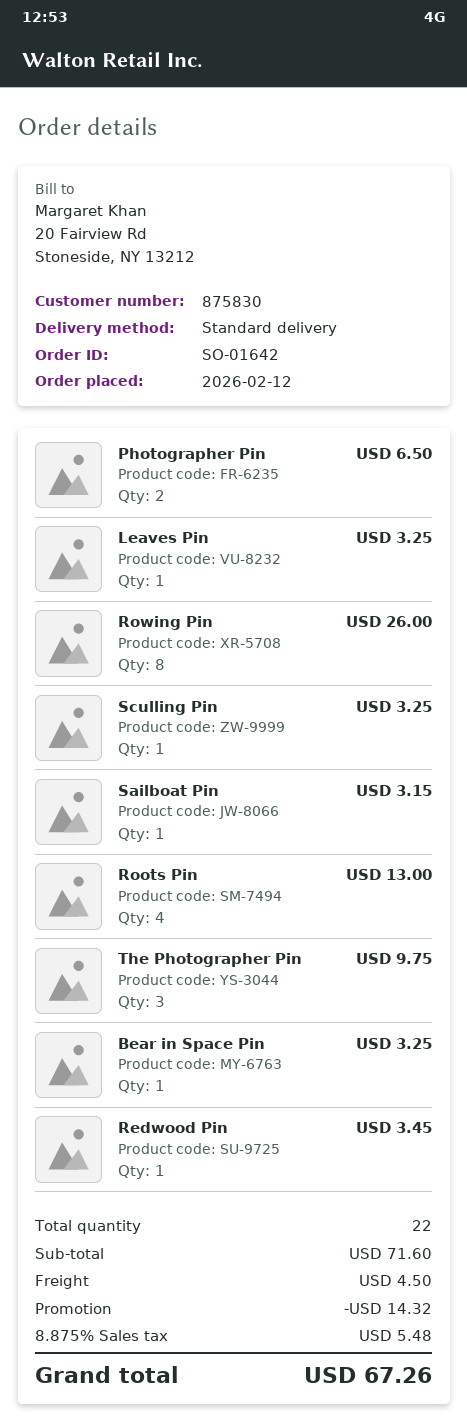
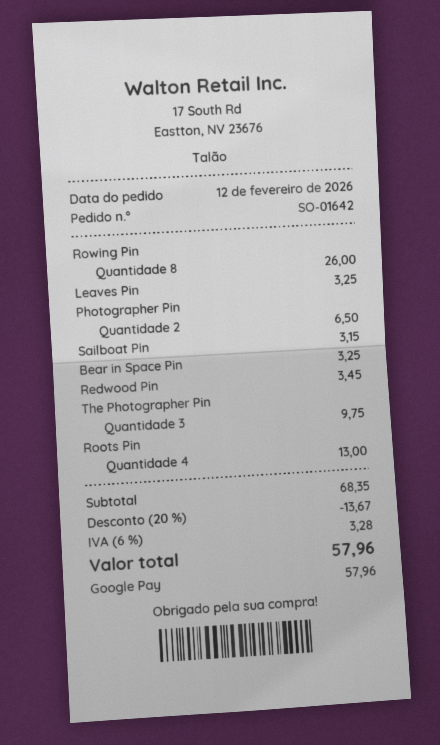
Sculling Pin: 1 for 3.25 -> none
subtotal: 71.60 -> 68.35
discount: 14.32 -> 13.67
shipping: 4.50 -> none
tax: 8.875% = 5.48 -> 6% = 3.28
total: 67.26 -> 57.96

